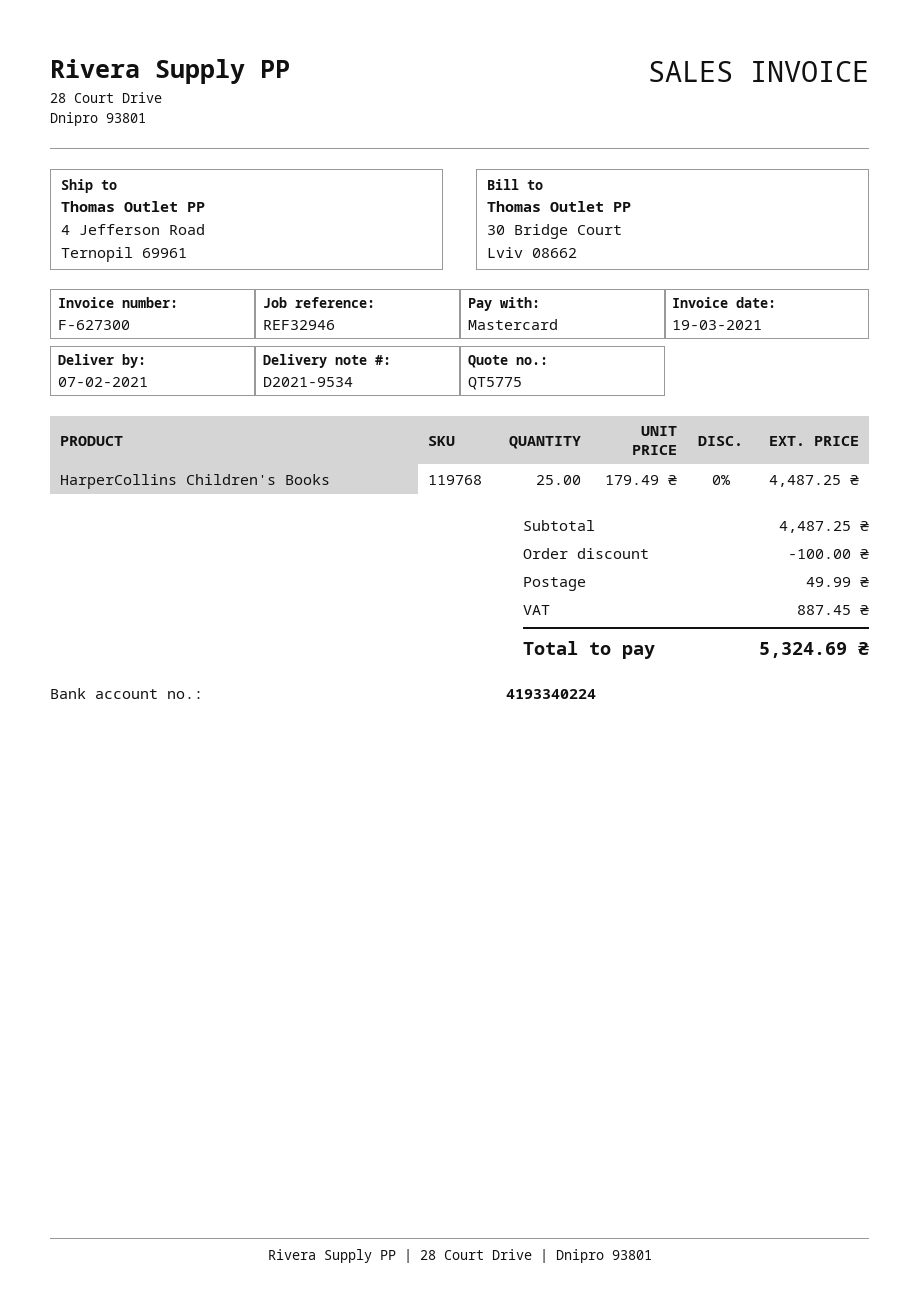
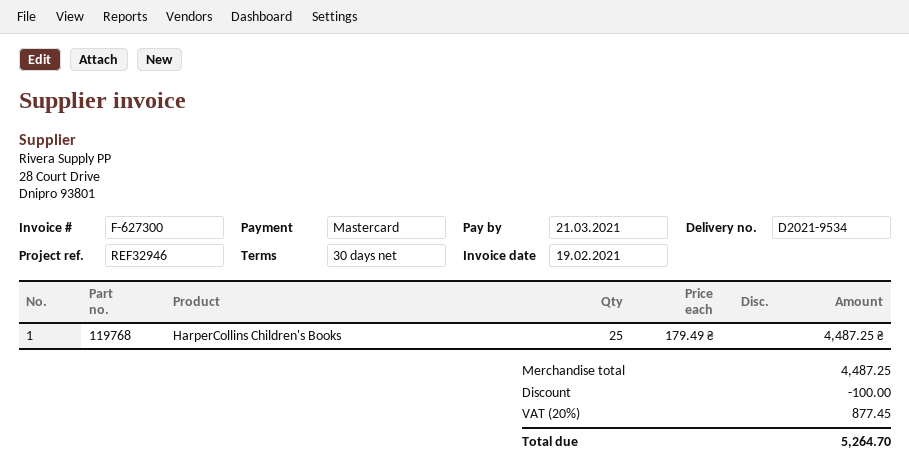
invoice date: 2021-03-19 -> 2021-02-19
shipping: 49.99 -> none
tax: 887.45 -> 877.45
total: 5324.69 -> 5264.70

